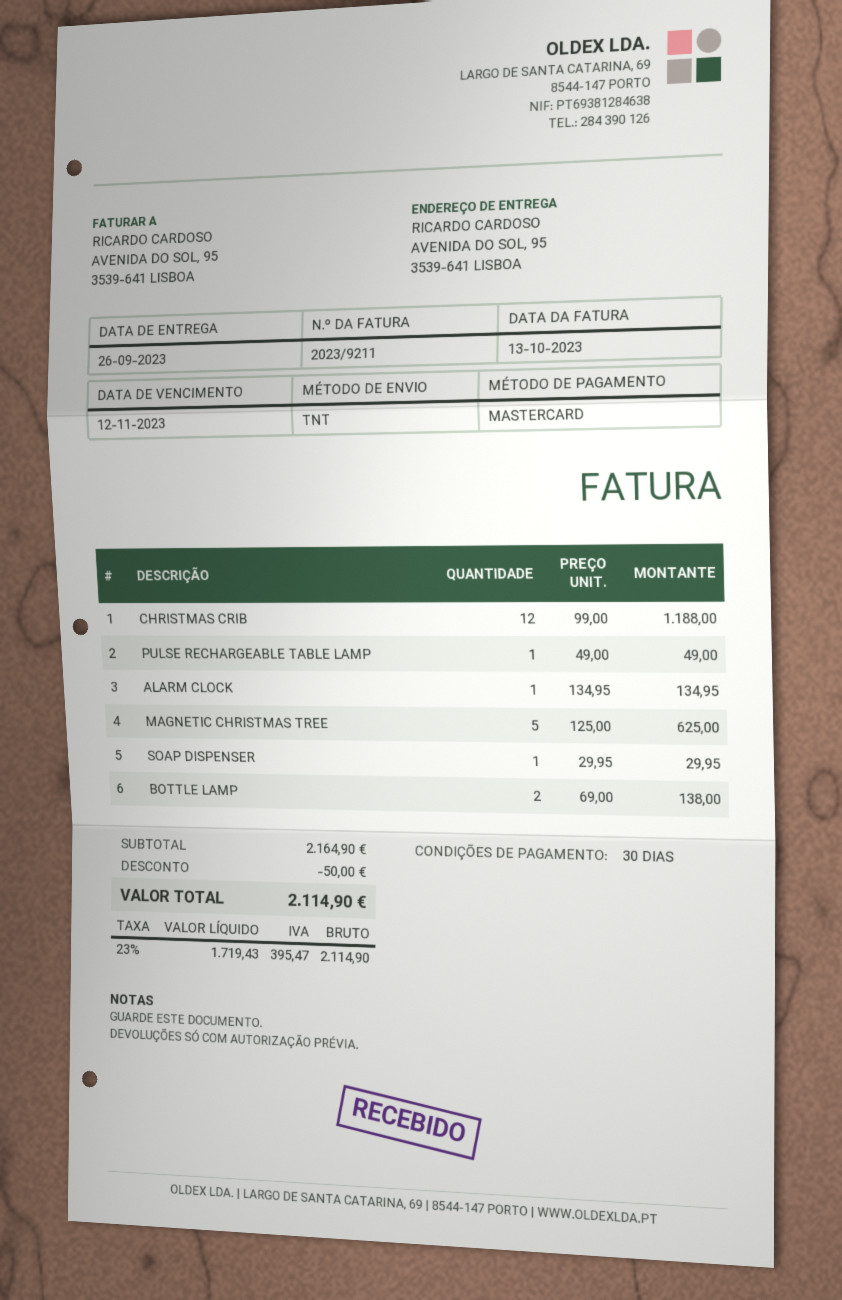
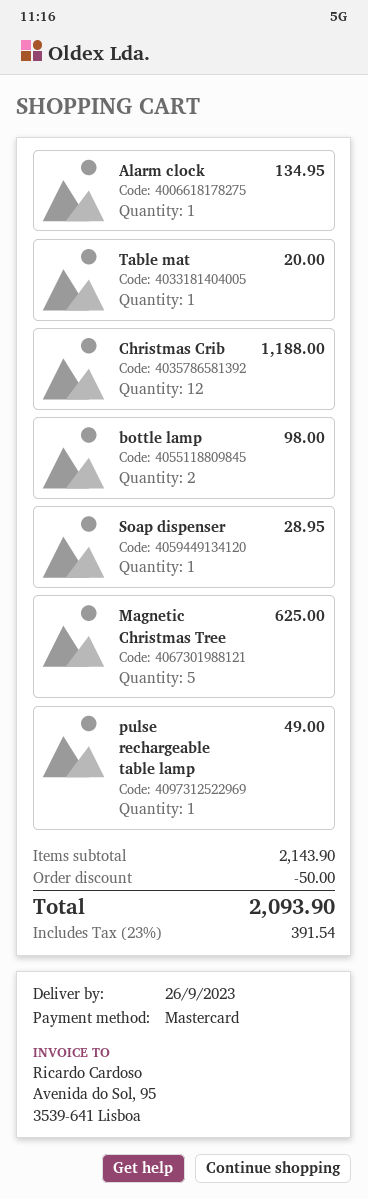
SOAP DISPENSER: 1 for 29.95 -> 1 for 28.95
BOTTLE LAMP: 2 for 138.00 -> 2 for 98.00
Table mat: none -> 1 for 20.00
subtotal: 2164.90 -> 2143.90
tax: 23% = 395.47 -> 23% = 391.54
total: 2114.90 -> 2093.90

